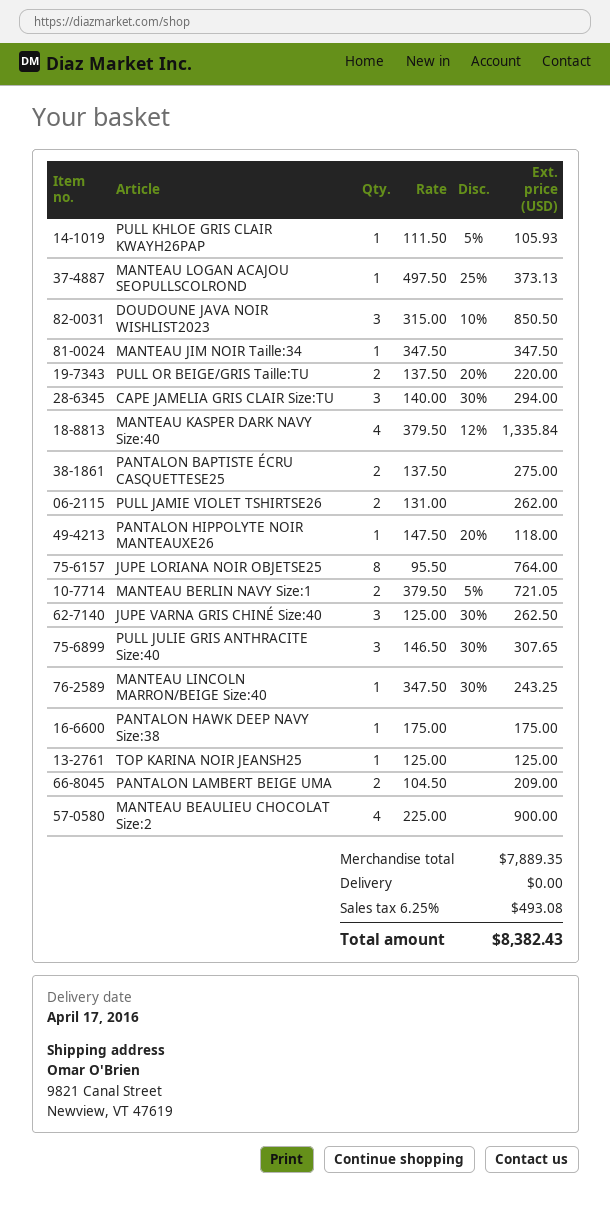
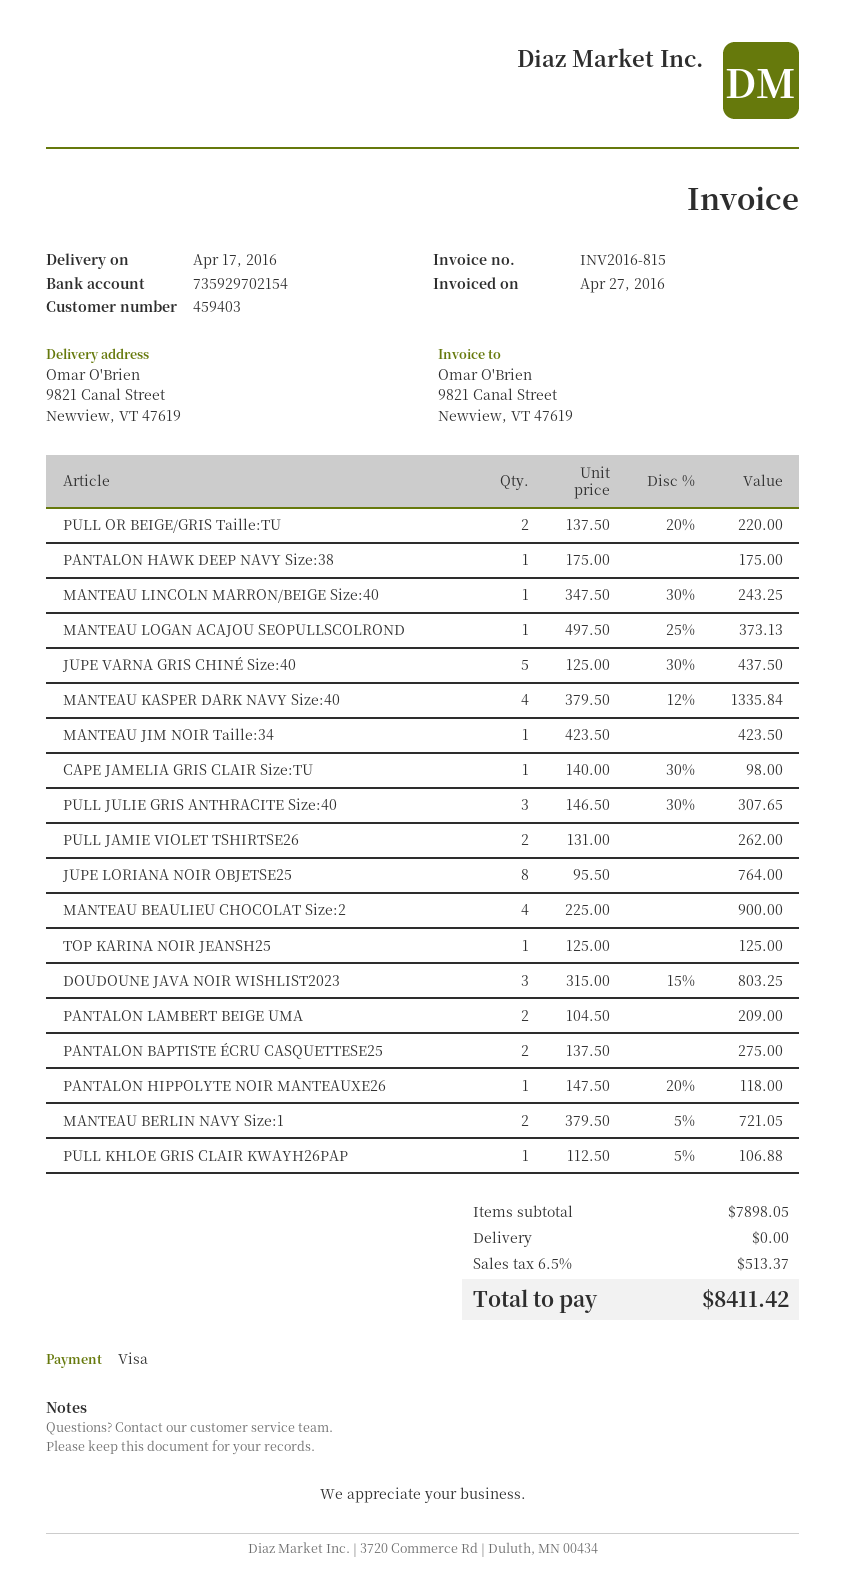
PULL KHLOE GRIS CLAIR KWAYH26PAP: 1 x 111.50 - 5% = 105.93 -> 1 x 112.50 - 5% = 106.88
DOUDOUNE JAVA NOIR WISHLIST2023: 3 x 315.00 - 10% = 850.50 -> 3 x 315.00 - 15% = 803.25
MANTEAU JIM NOIR Taille:34: 1 x 347.50 = 347.50 -> 1 x 423.50 = 423.50
CAPE JAMELIA GRIS CLAIR Size:TU: 3 x 140.00 - 30% = 294.00 -> 1 x 140.00 - 30% = 98.00
JUPE VARNA GRIS CHINÉ Size:40: 3 x 125.00 - 30% = 262.50 -> 5 x 125.00 - 30% = 437.50
subtotal: 7889.35 -> 7898.05
tax: 6.25% = 493.08 -> 6.5% = 513.37
total: 8382.43 -> 8411.42

